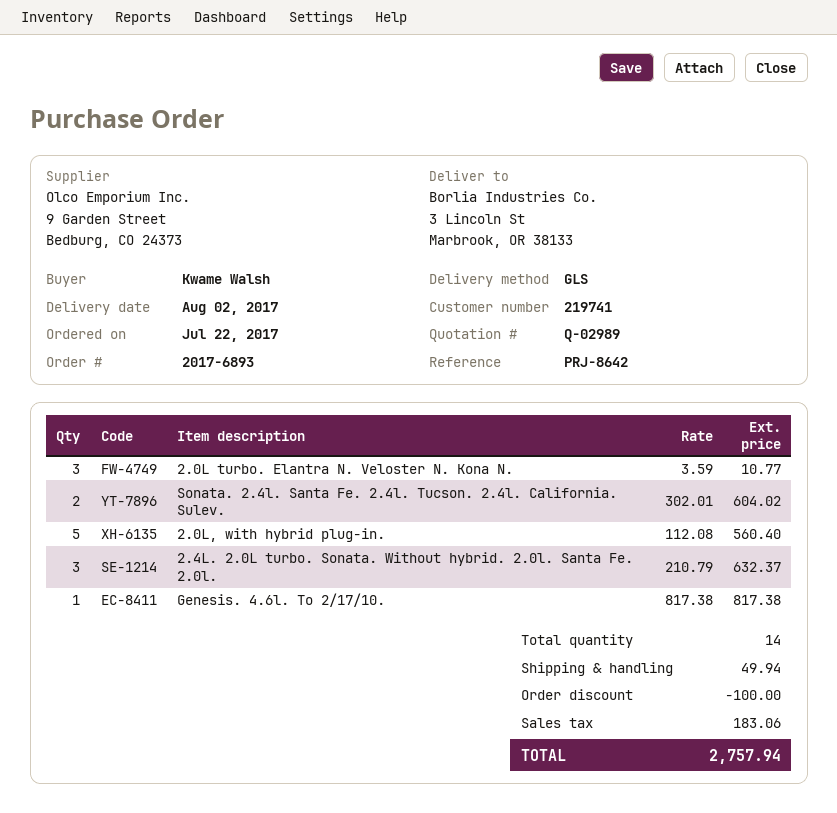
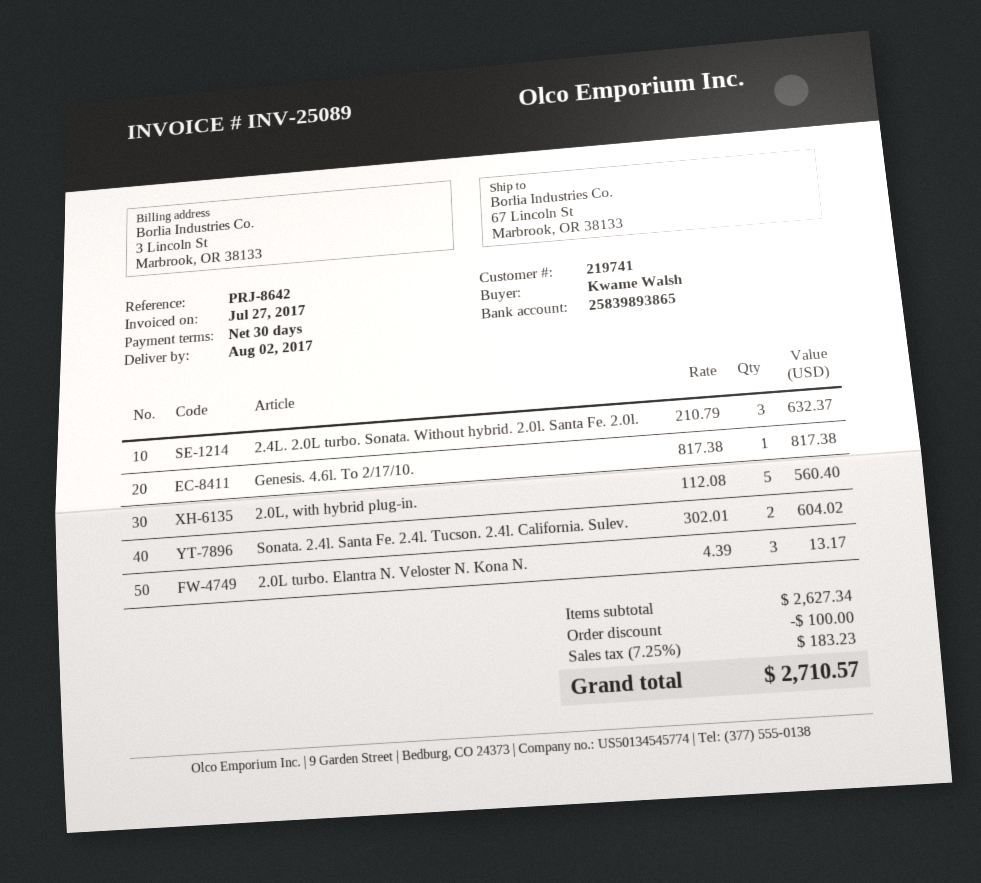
ship to: 3 Lincoln St, Marbrook, OR 38133 -> 67 Lincoln St, Marbrook, OR 38133
2.0L turbo. Elantra N. Veloster N. Kona N.: 3 x 3.59 = 10.77 -> 3 x 4.39 = 13.17
shipping: 49.94 -> none
tax: 183.06 -> 183.23
total: 2757.94 -> 2710.57

